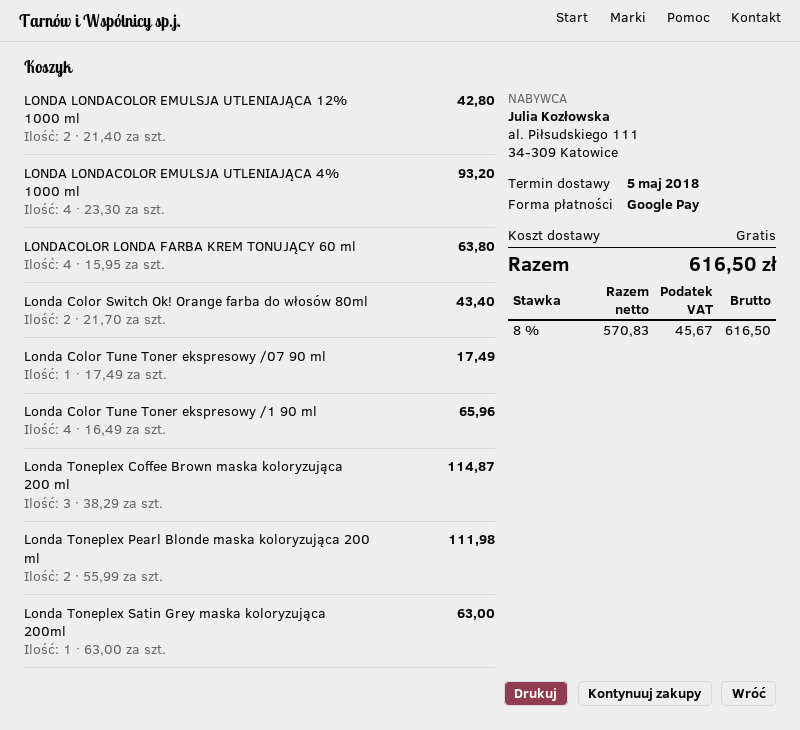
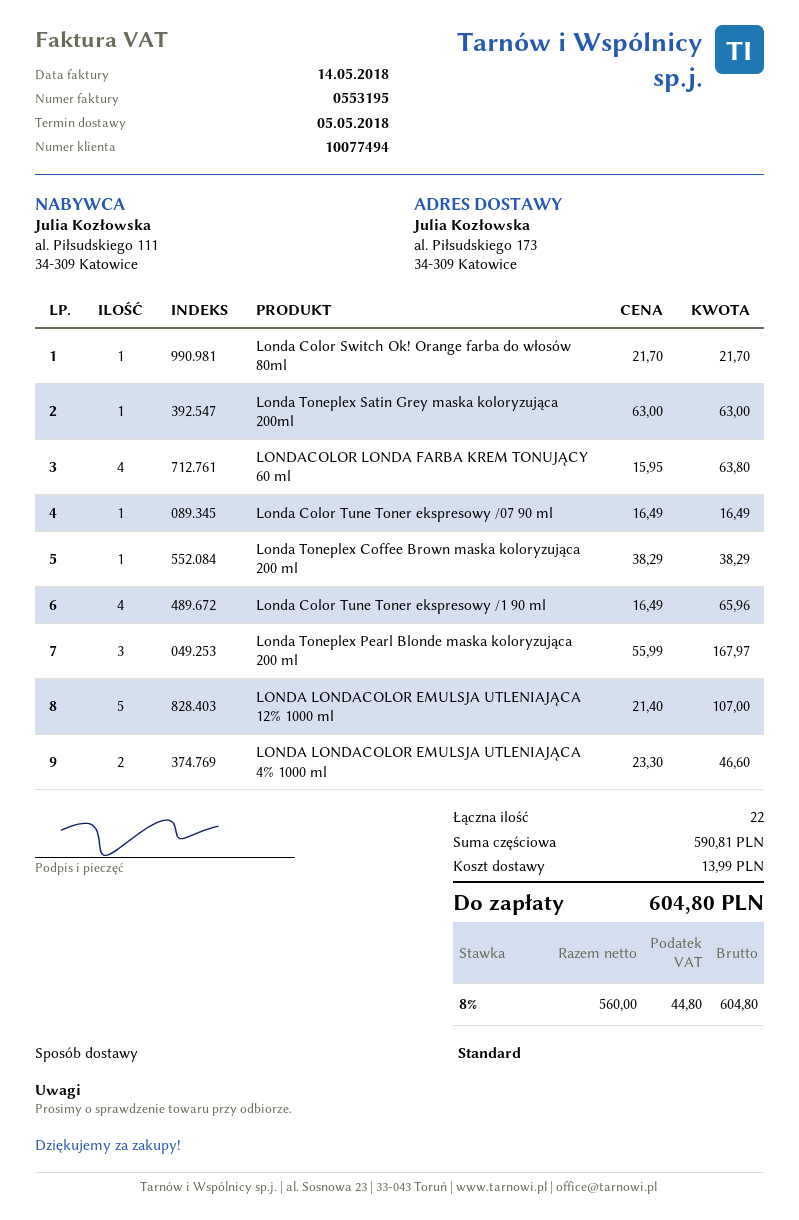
LONDA LONDACOLOR EMULSJA UTLENIAJĄCA 12% 1000 ml: 2 x 21.40 = 42.80 -> 5 x 21.40 = 107.00
LONDA LONDACOLOR EMULSJA UTLENIAJĄCA 4% 1000 ml: 4 x 23.30 = 93.20 -> 2 x 23.30 = 46.60
Londa Color Switch Ok! Orange farba do włosów 80ml: 2 x 21.70 = 43.40 -> 1 x 21.70 = 21.70
Londa Color Tune Toner ekspresowy /07 90 ml: 1 x 17.49 = 17.49 -> 1 x 16.49 = 16.49
Londa Toneplex Coffee Brown maska koloryzująca 200 ml: 3 x 38.29 = 114.87 -> 1 x 38.29 = 38.29
Londa Toneplex Pearl Blonde maska koloryzująca 200 ml: 2 x 55.99 = 111.98 -> 3 x 55.99 = 167.97
shipping: 0.00 -> 13.99
net: 570.83 -> 560.00
tax: 8% = 45.67 -> 8% = 44.80
total: 616.50 -> 604.80

